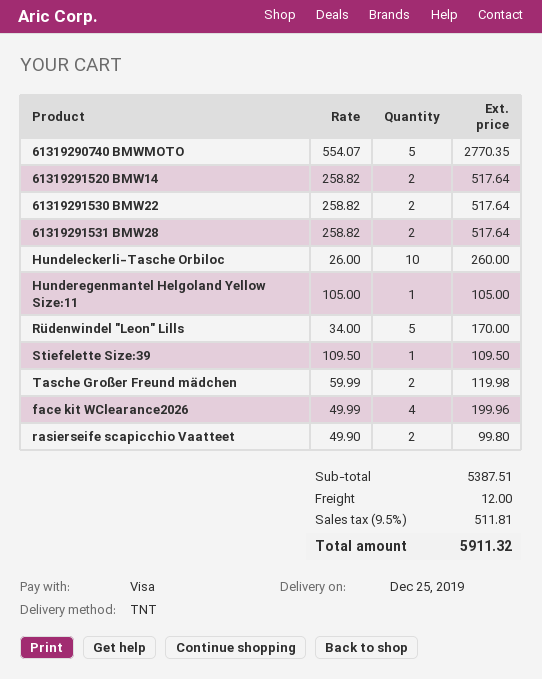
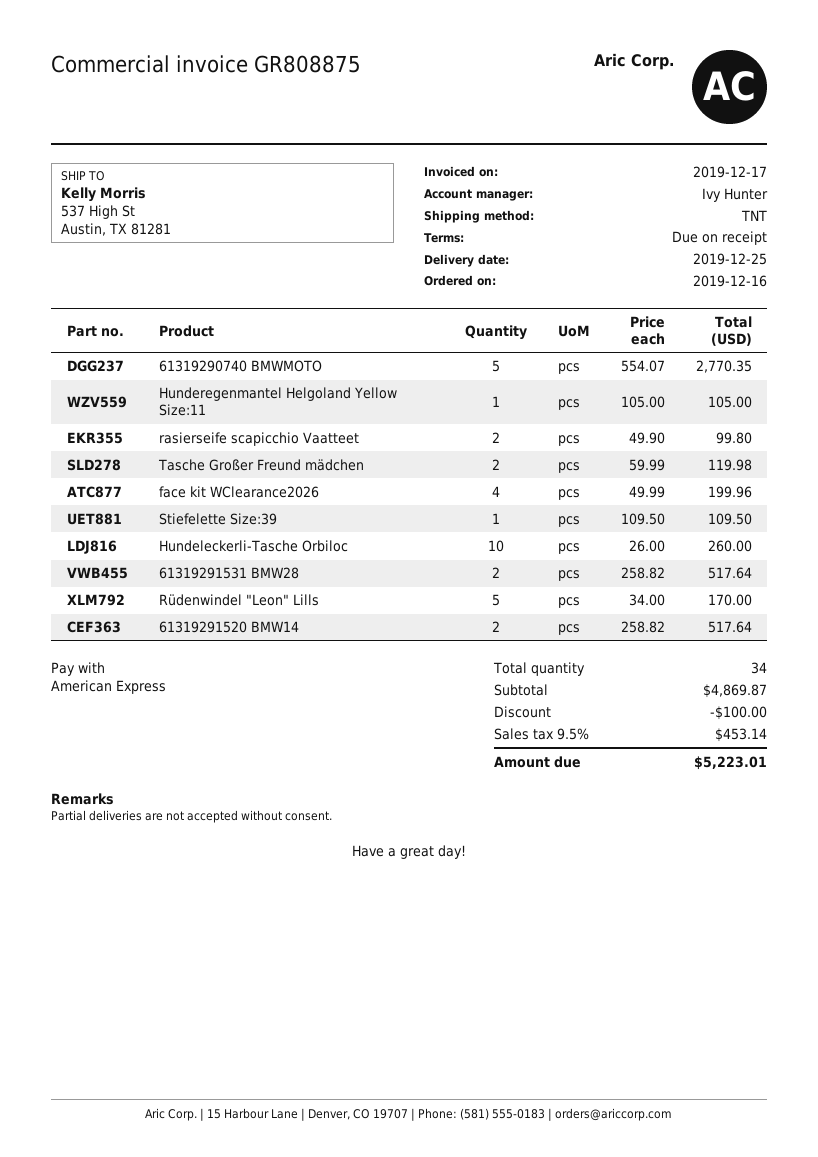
payment method: Visa -> American Express
61319291530 BMW22: 2 x 258.82 = 517.64 -> none
subtotal: 5387.51 -> 4869.87
discount: none -> 100.00
shipping: 12.00 -> none
tax: 9.5% = 511.81 -> 9.5% = 453.14
total: 5911.32 -> 5223.01

